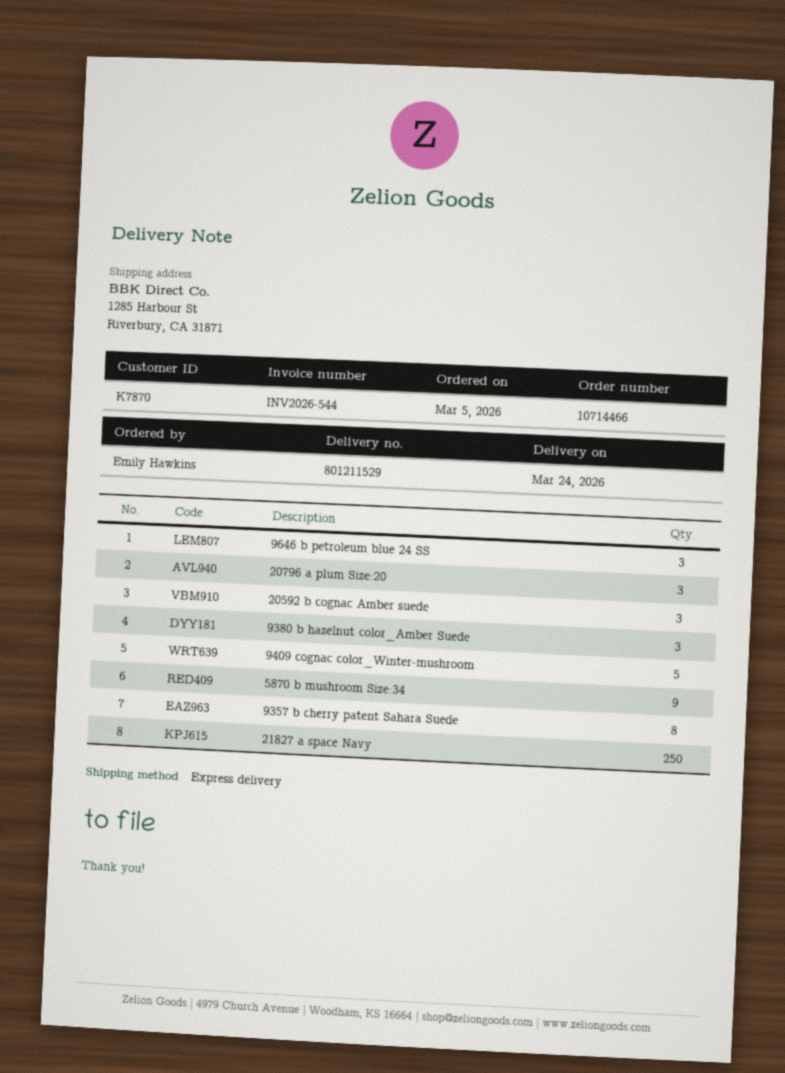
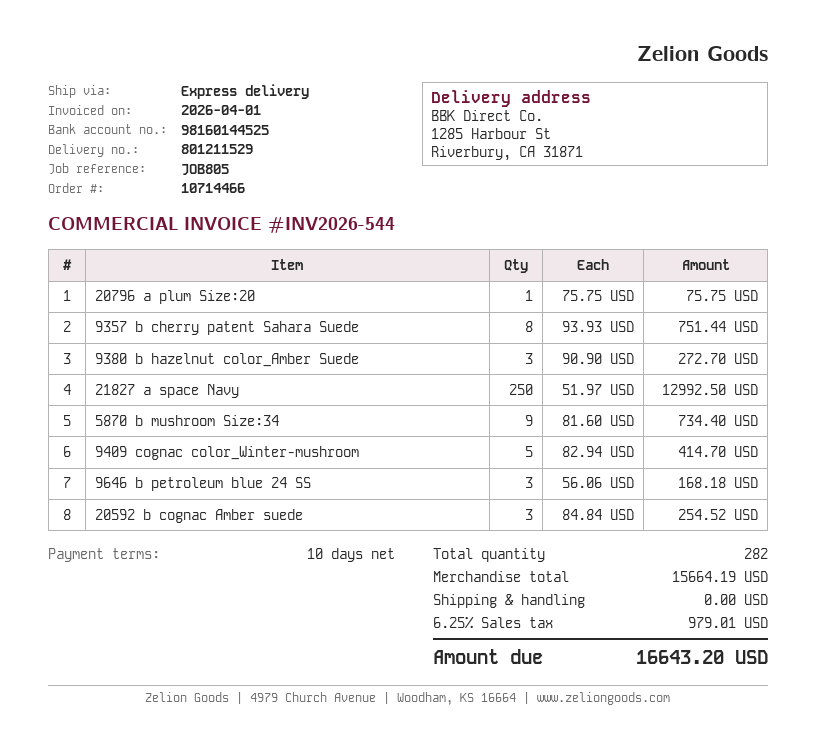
20796 a plum Size:20: 3 -> 1

